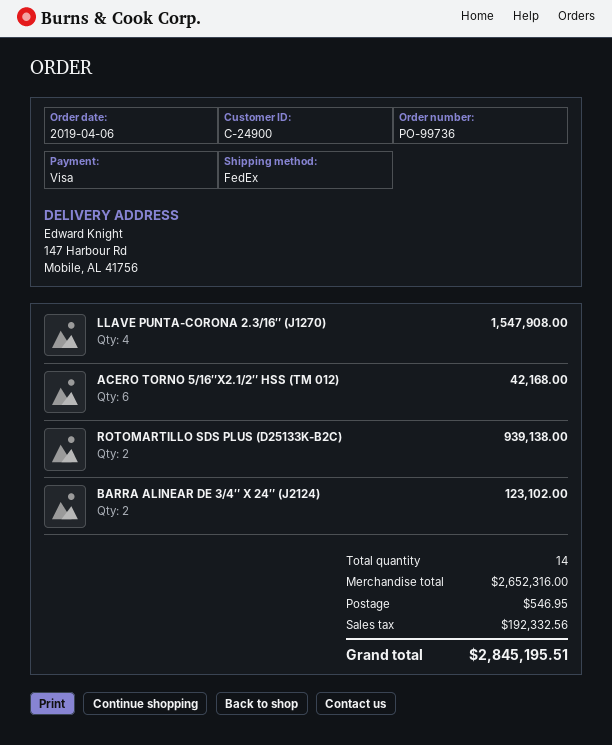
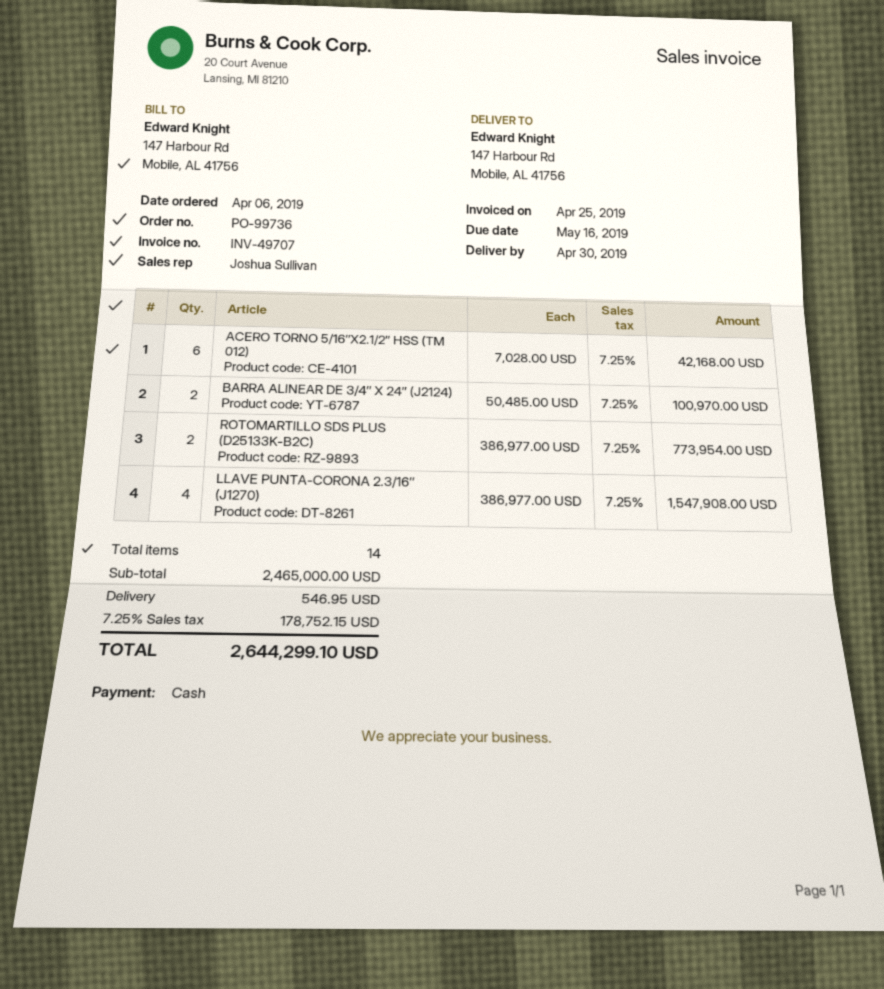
payment method: Visa -> cash
ROTOMARTILLO SDS PLUS (D25133K-B2C): 2 for 939138.00 -> 2 for 773954.00
BARRA ALINEAR DE 3/4″ X 24″ (J2124): 2 for 123102.00 -> 2 for 100970.00
subtotal: 2652316.00 -> 2465000.00
tax: 192332.56 -> 178752.15
total: 2845195.51 -> 2644299.10

